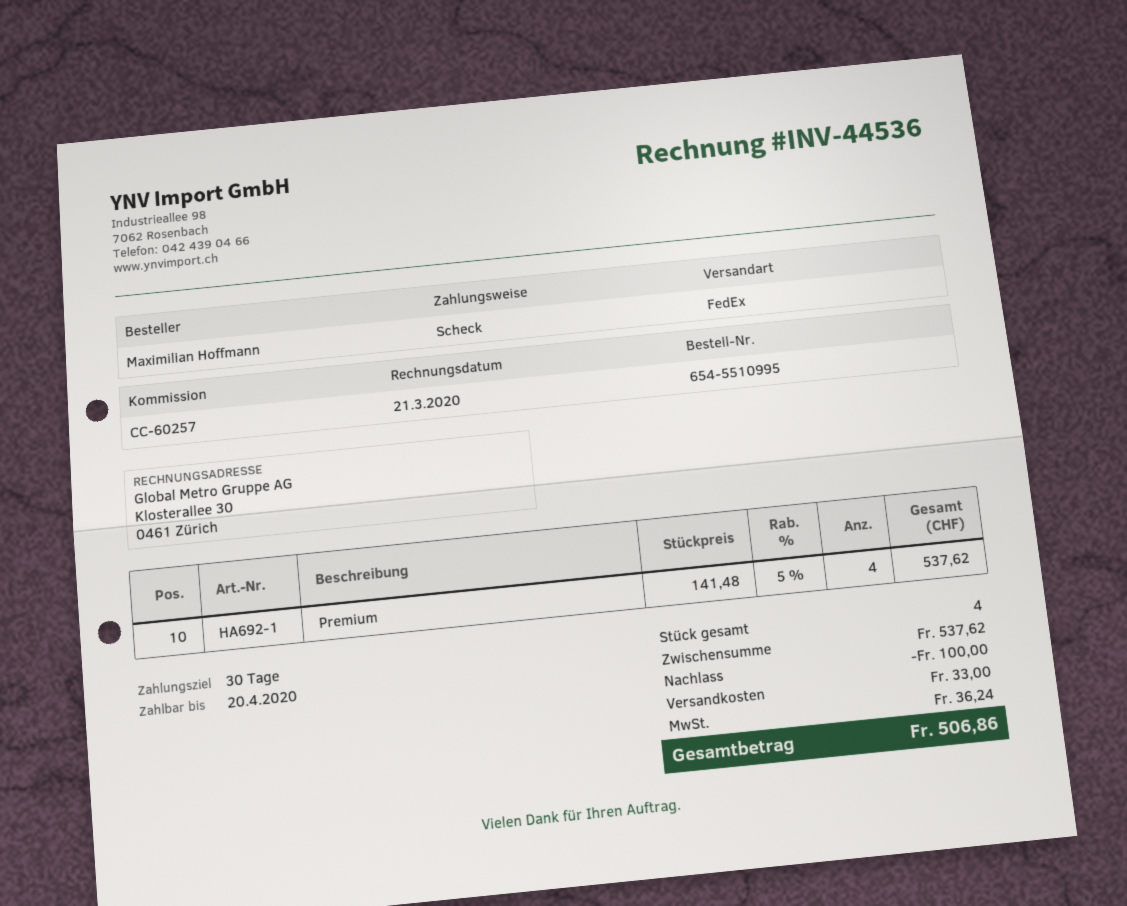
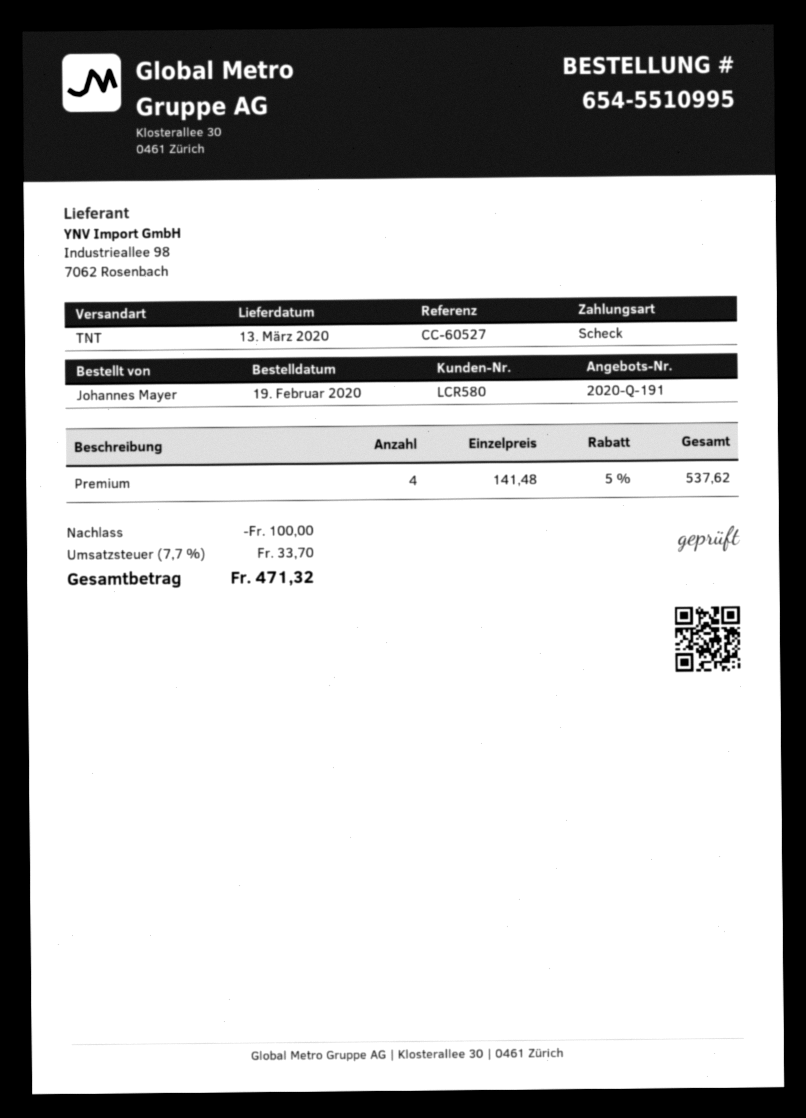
reference: CC-60257 -> CC-60527
ordered by: Maximilian Hoffmann -> Johannes Mayer
shipping method: FedEx -> TNT
shipping: 33.00 -> none
tax: 36.24 -> 33.70
total: 506.86 -> 471.32

